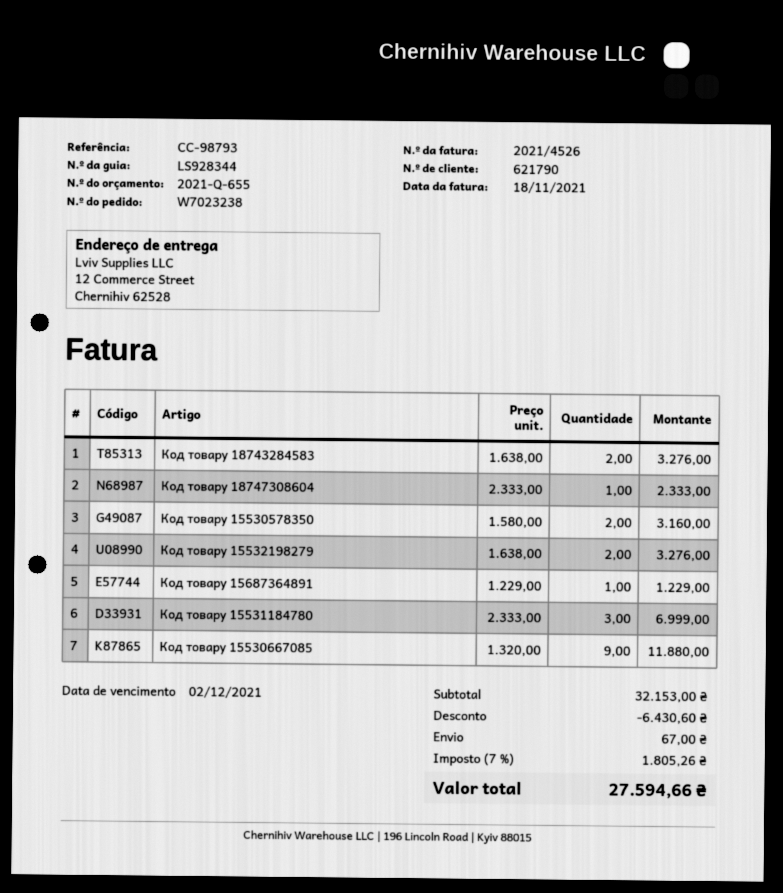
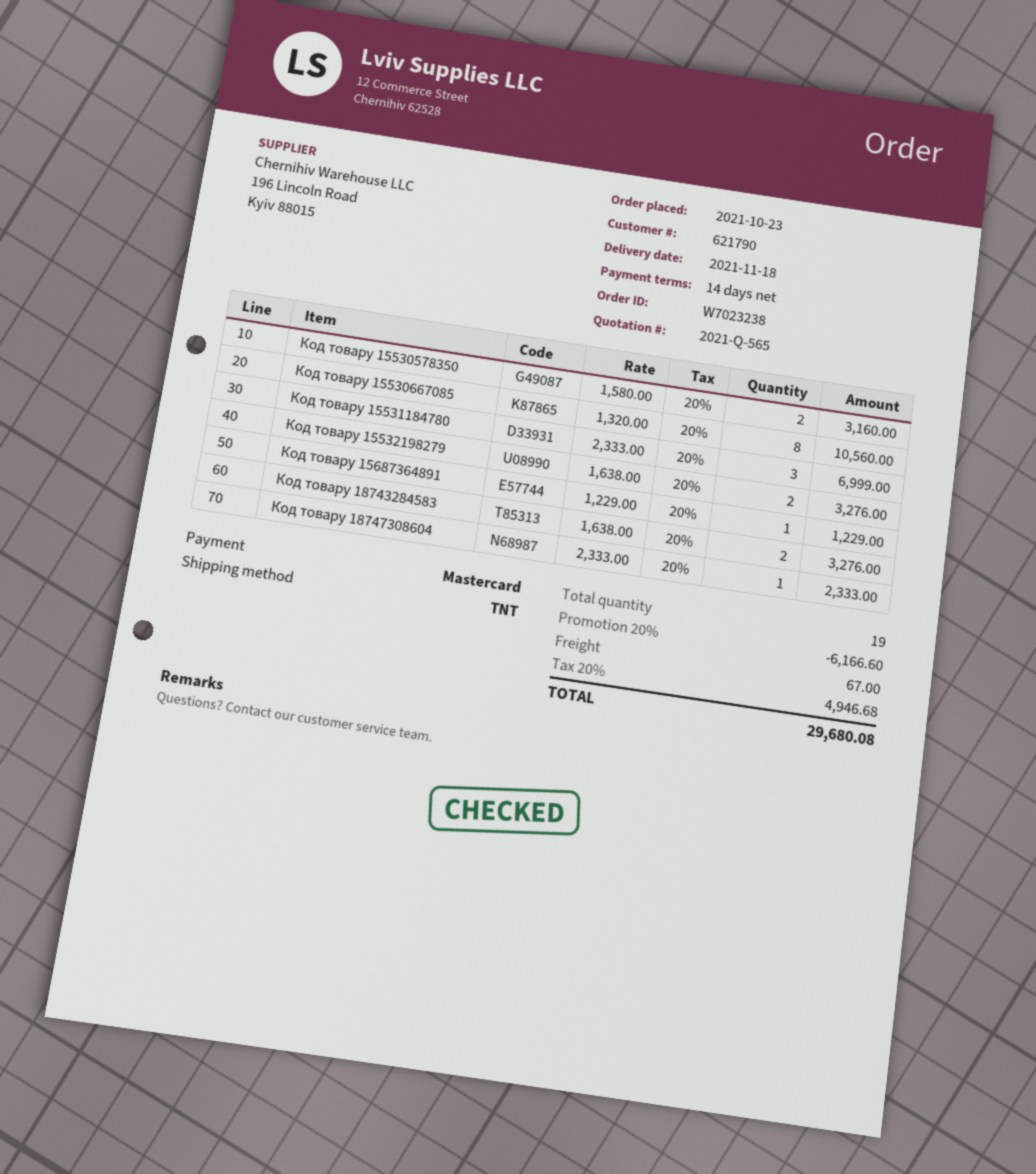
quote number: 2021-Q-655 -> 2021-Q-565
Код товару 15530667085: 9 x 1320.00 = 11880.00 -> 8 x 1320.00 = 10560.00
discount: 6430.60 -> 6166.60
tax: 7% = 1805.26 -> 20% = 4946.68
total: 27594.66 -> 29680.08

